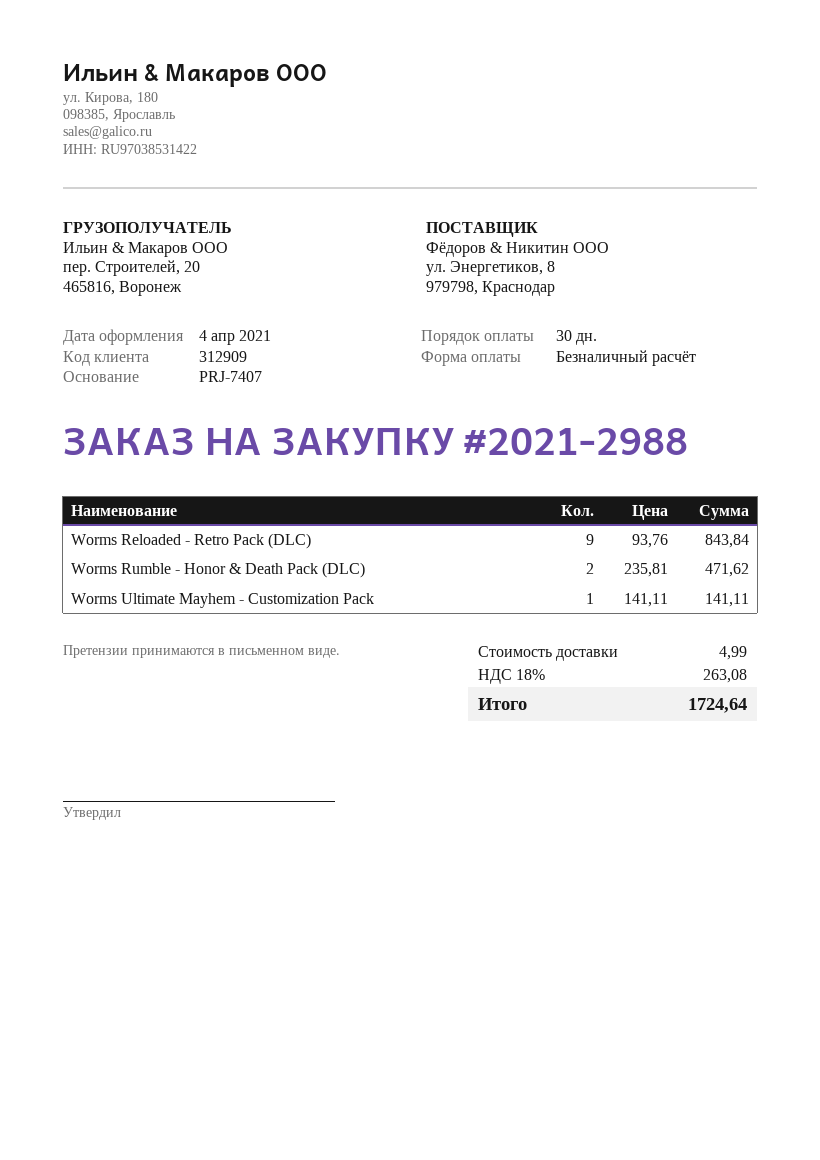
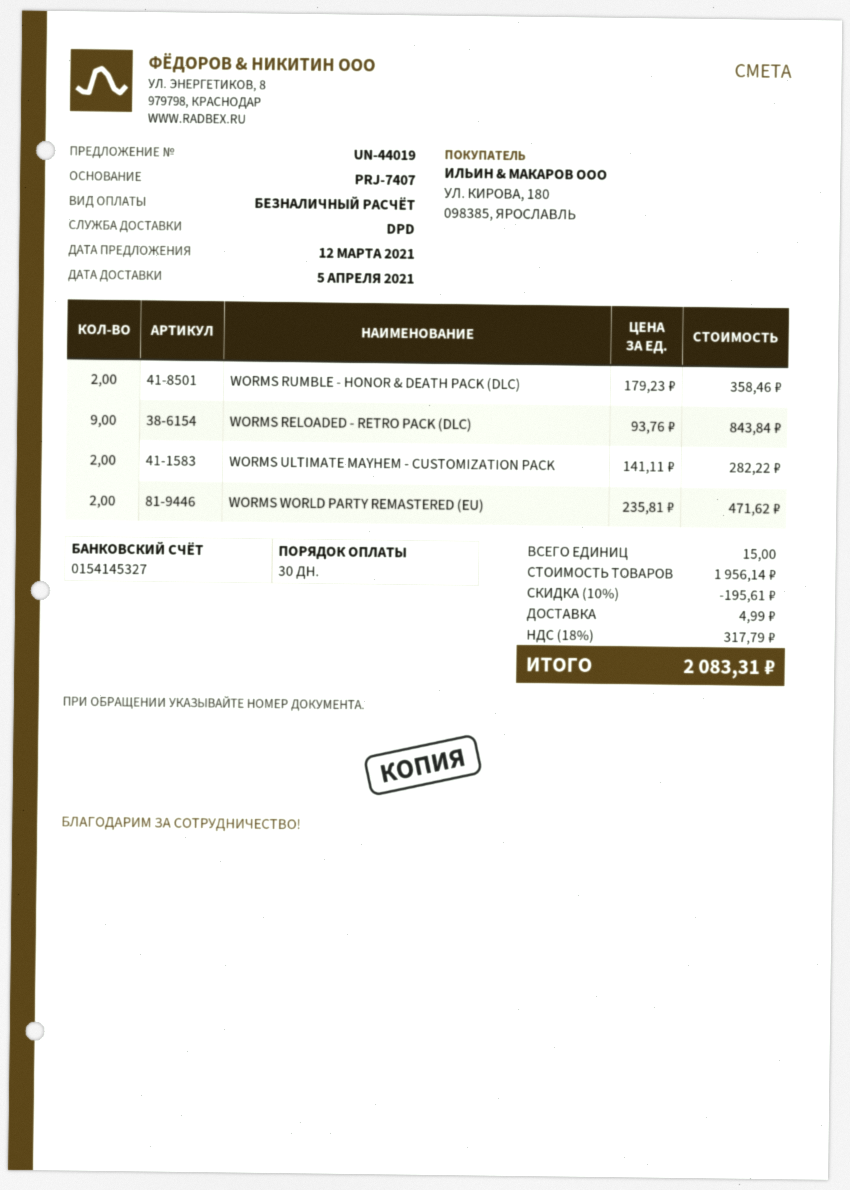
Worms Rumble - Honor & Death Pack (DLC): 2 x 235.81 = 471.62 -> 2 x 179.23 = 358.46
Worms Ultimate Mayhem - Customization Pack: 1 x 141.11 = 141.11 -> 2 x 141.11 = 282.22
WORMS WORLD PARTY REMASTERED (EU): none -> 2 x 235.81 = 471.62
discount: none -> 10% = 195.61
tax: 18% = 263.08 -> 18% = 317.79
total: 1724.64 -> 2083.31

